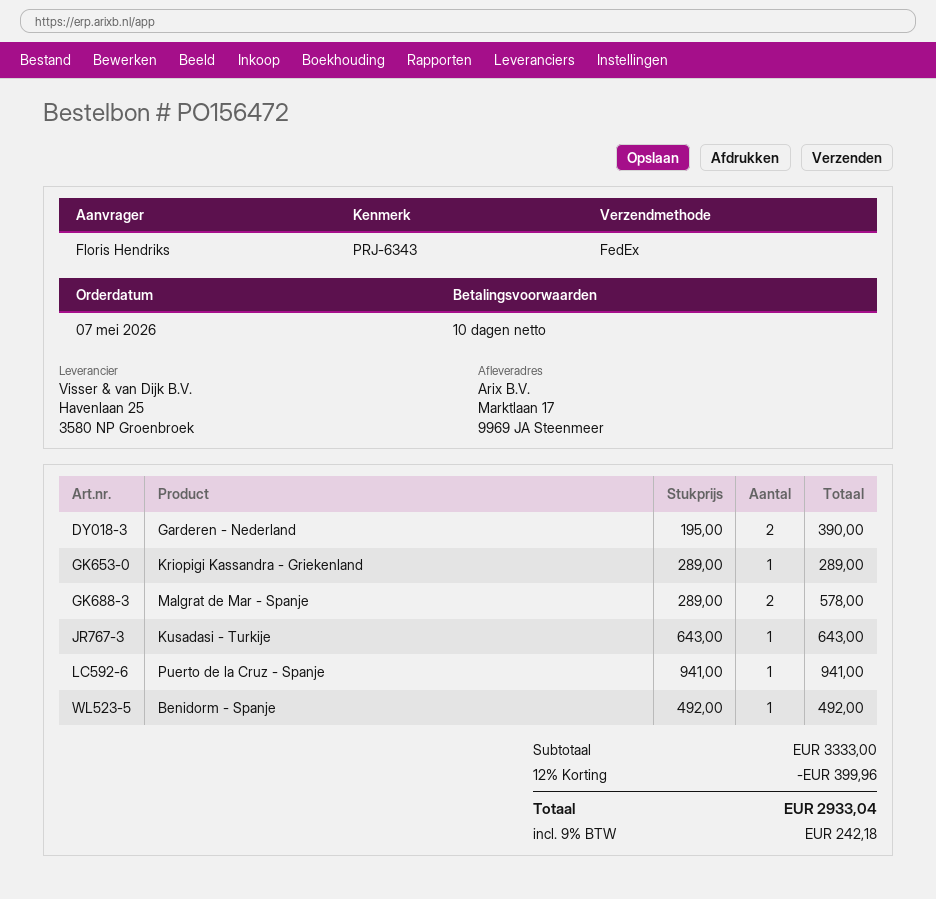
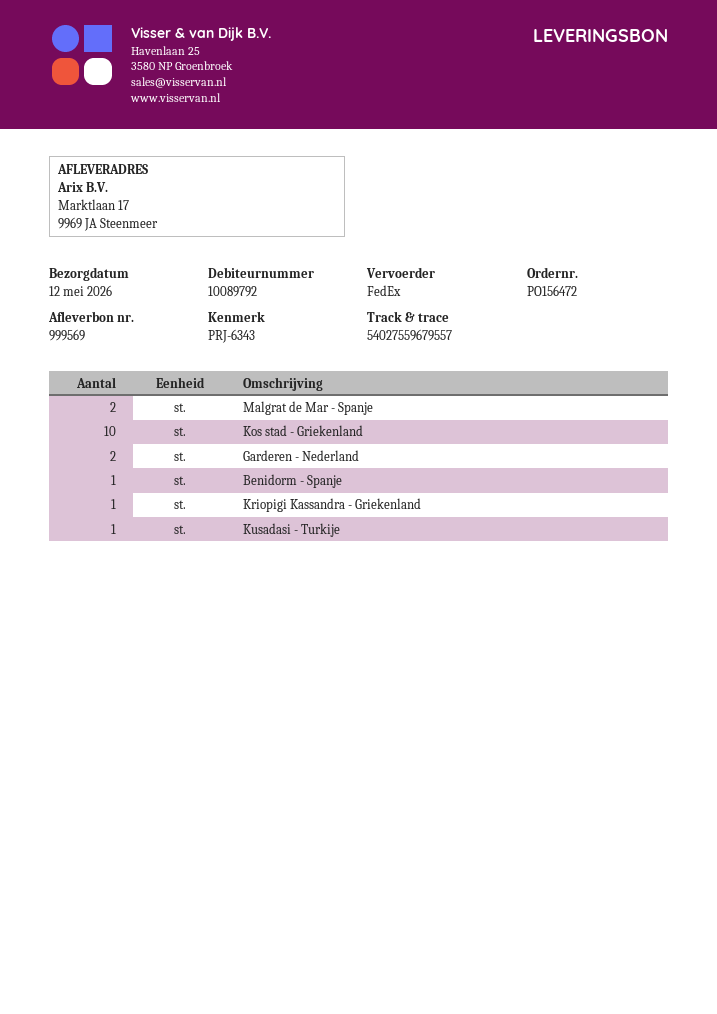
Puerto de la Cruz - Spanje: 1 -> none
Kos stad - Griekenland: none -> 10

